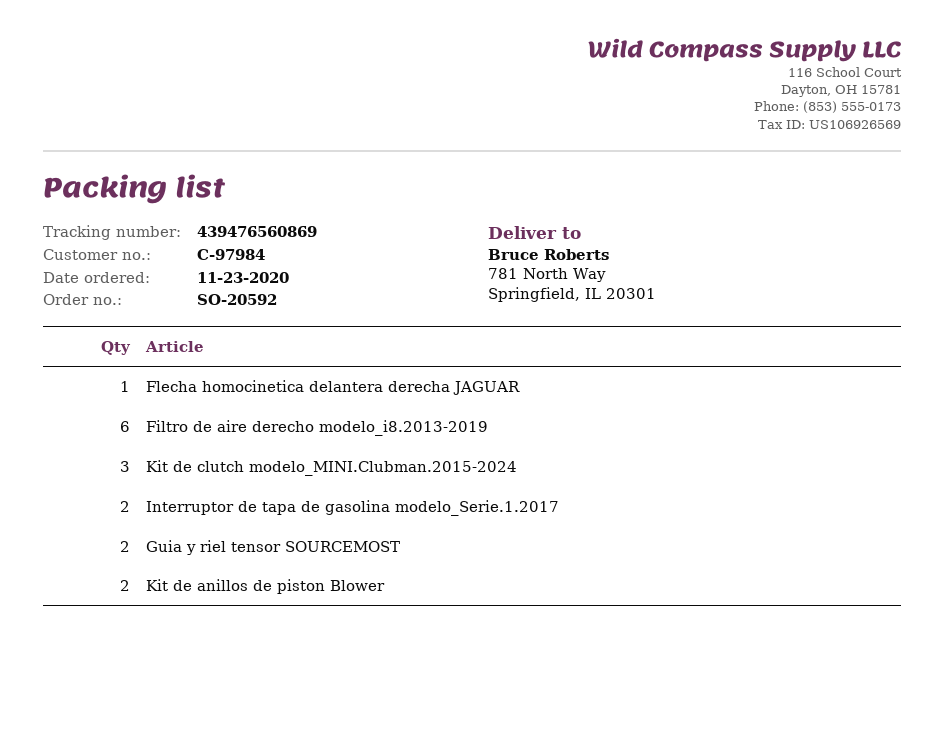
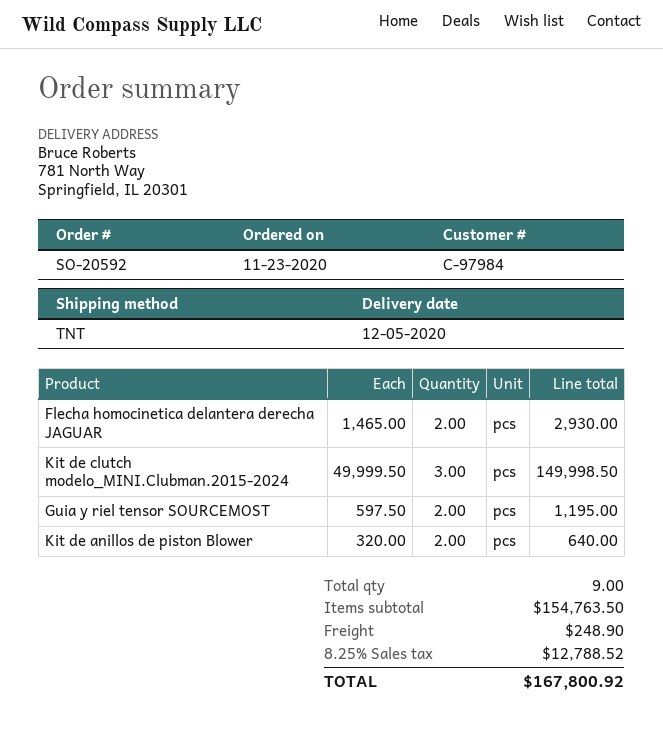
Flecha homocinetica delantera derecha JAGUAR: 1 -> 2
Filtro de aire derecho modelo_i8.2013-2019: 6 -> none
Interruptor de tapa de gasolina modelo_Serie.1.2017: 2 -> none

